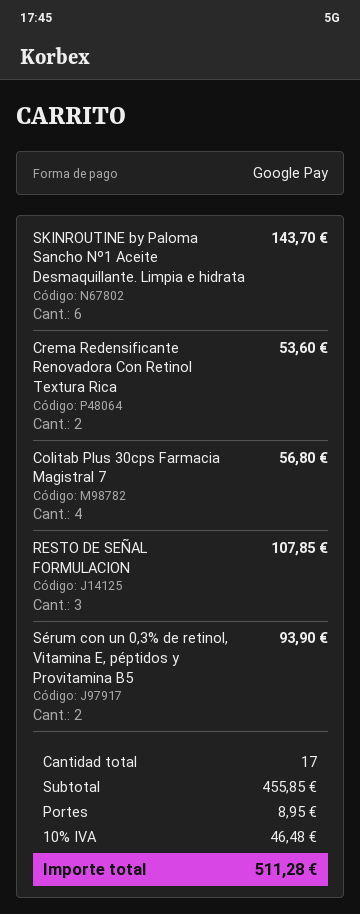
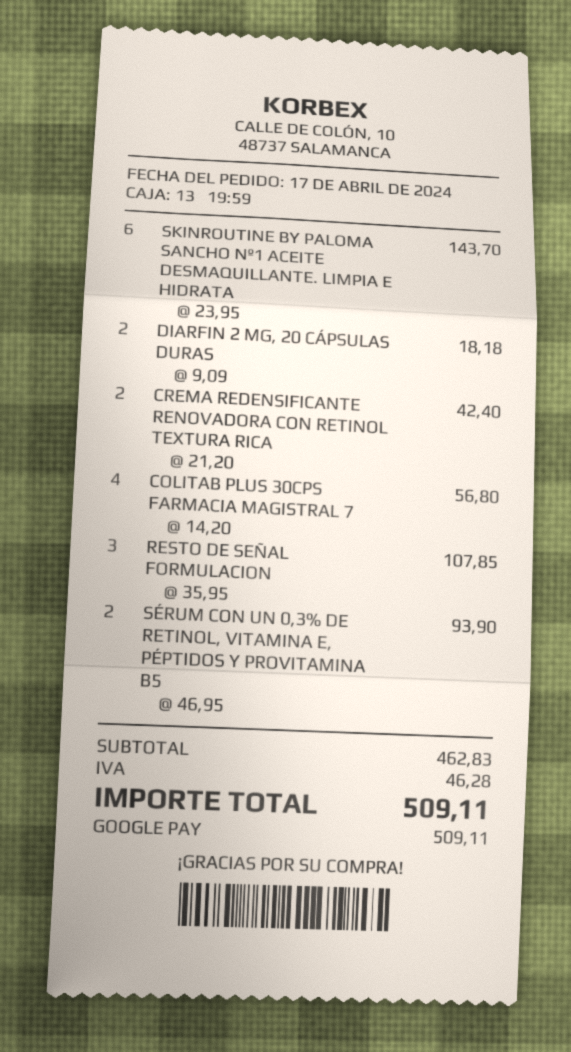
Crema Redensificante Renovadora Con Retinol Textura Rica: 2 for 53.60 -> 2 for 42.40
DIARFIN 2 MG, 20 CÁPSULAS DURAS: none -> 2 for 18.18
subtotal: 455.85 -> 462.83
shipping: 8.95 -> none
tax: 46.48 -> 46.28
total: 511.28 -> 509.11

